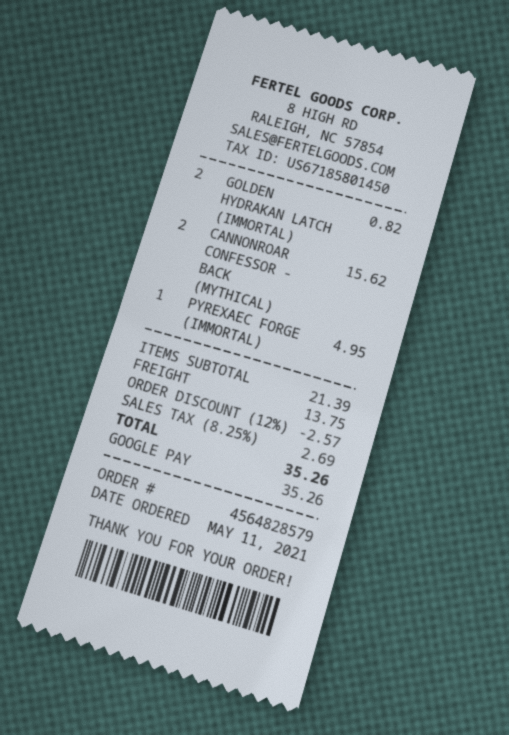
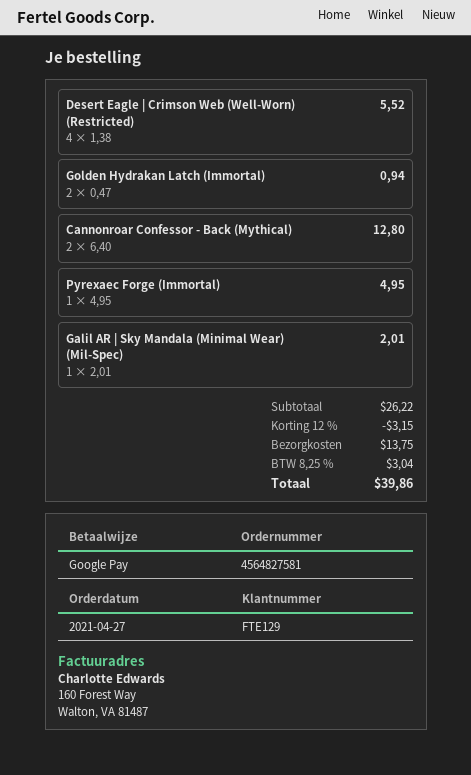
order number: 4564828579 -> 4564827581
order date: 2021-05-11 -> 2021-04-27
GOLDEN HYDRAKAN LATCH (IMMORTAL): 2 for 0.82 -> 2 for 0.94
CANNONROAR CONFESSOR - BACK (MYTHICAL): 2 for 15.62 -> 2 for 12.80
Desert Eagle | Crimson Web (Well-Worn) (Restricted): none -> 4 for 5.52
Galil AR | Sky Mandala (Minimal Wear) (Mil-Spec): none -> 1 for 2.01
subtotal: 21.39 -> 26.22
discount: 12% = 2.57 -> 12% = 3.15
tax: 8.25% = 2.69 -> 8.25% = 3.04
total: 35.26 -> 39.86

